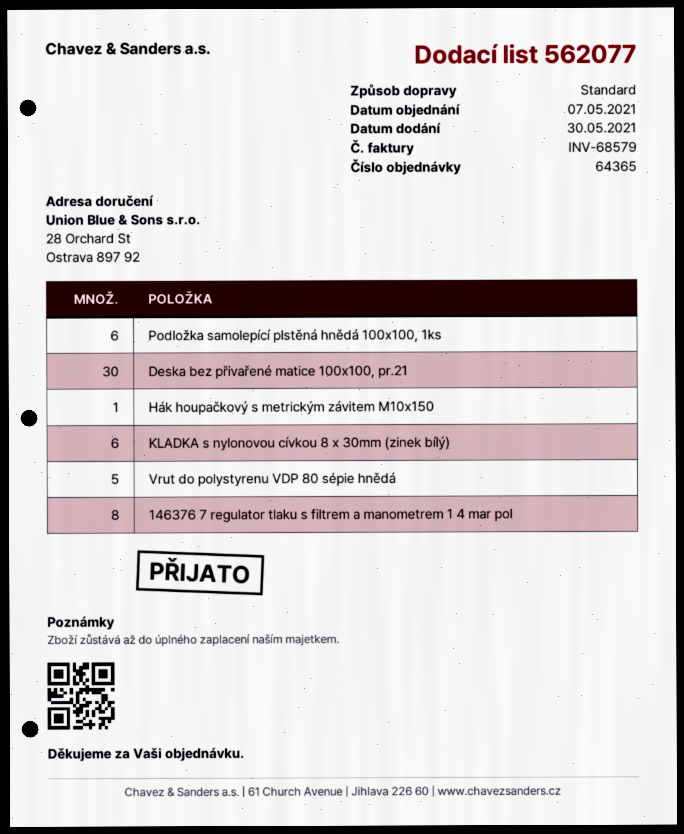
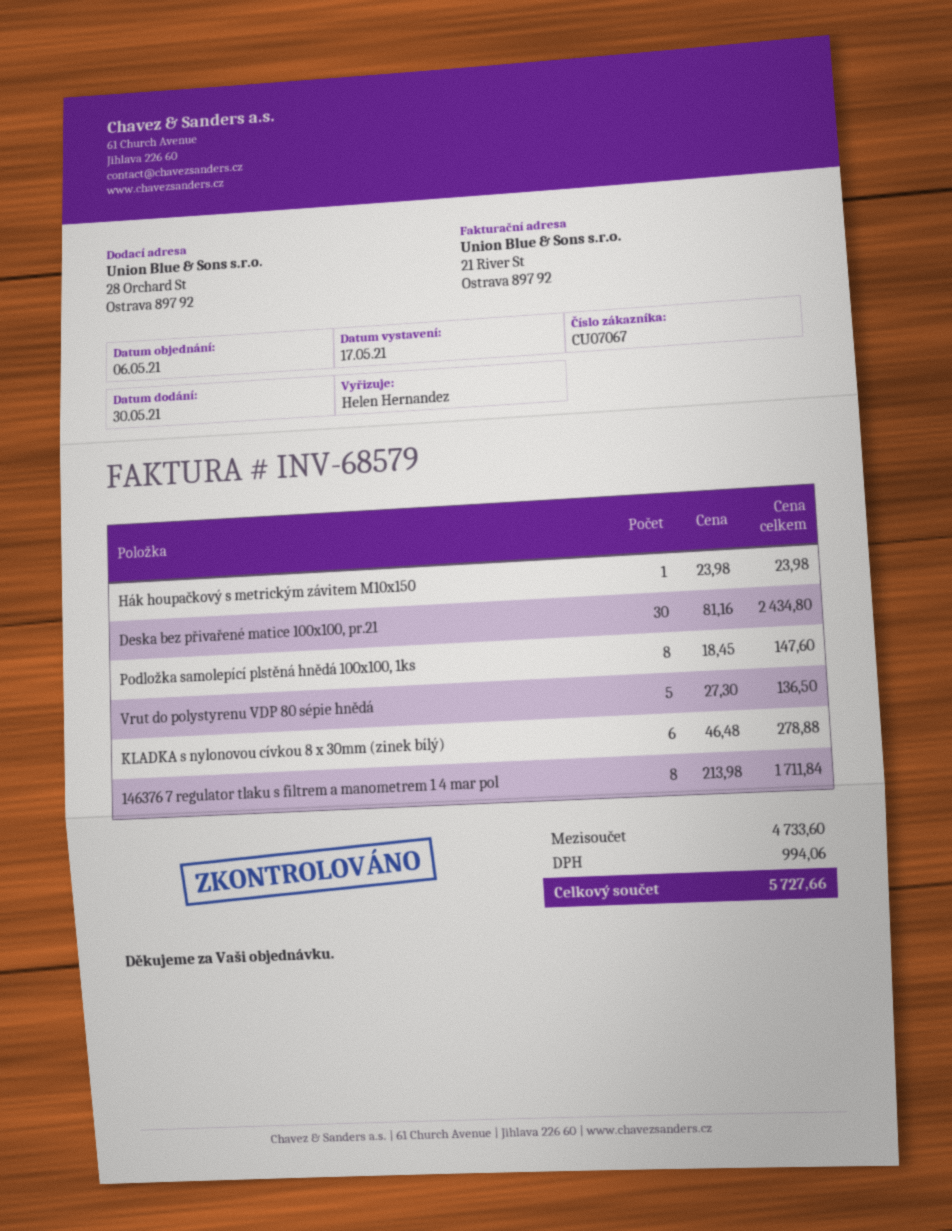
order date: 2021-05-07 -> 2021-05-06
Podložka samolepící plstěná hnědá 100x100, 1ks: 6 -> 8

